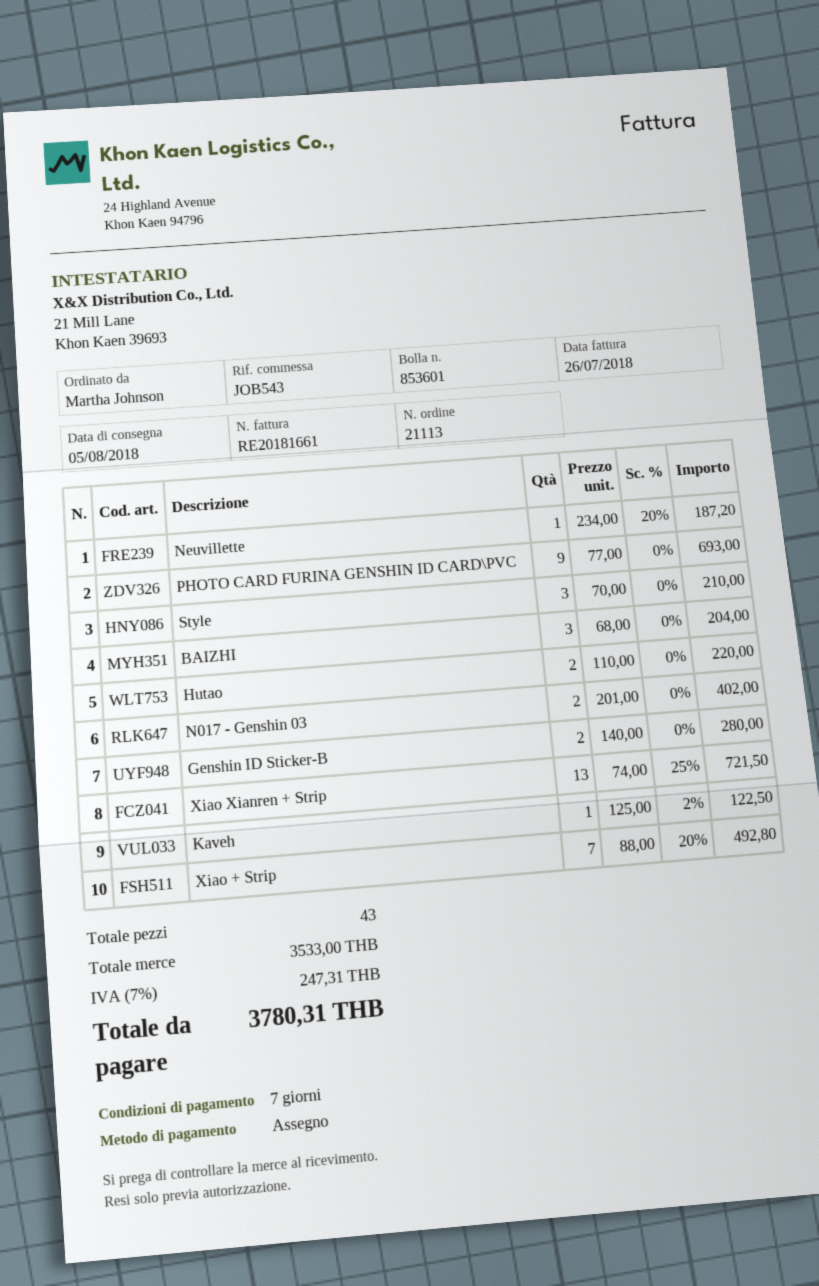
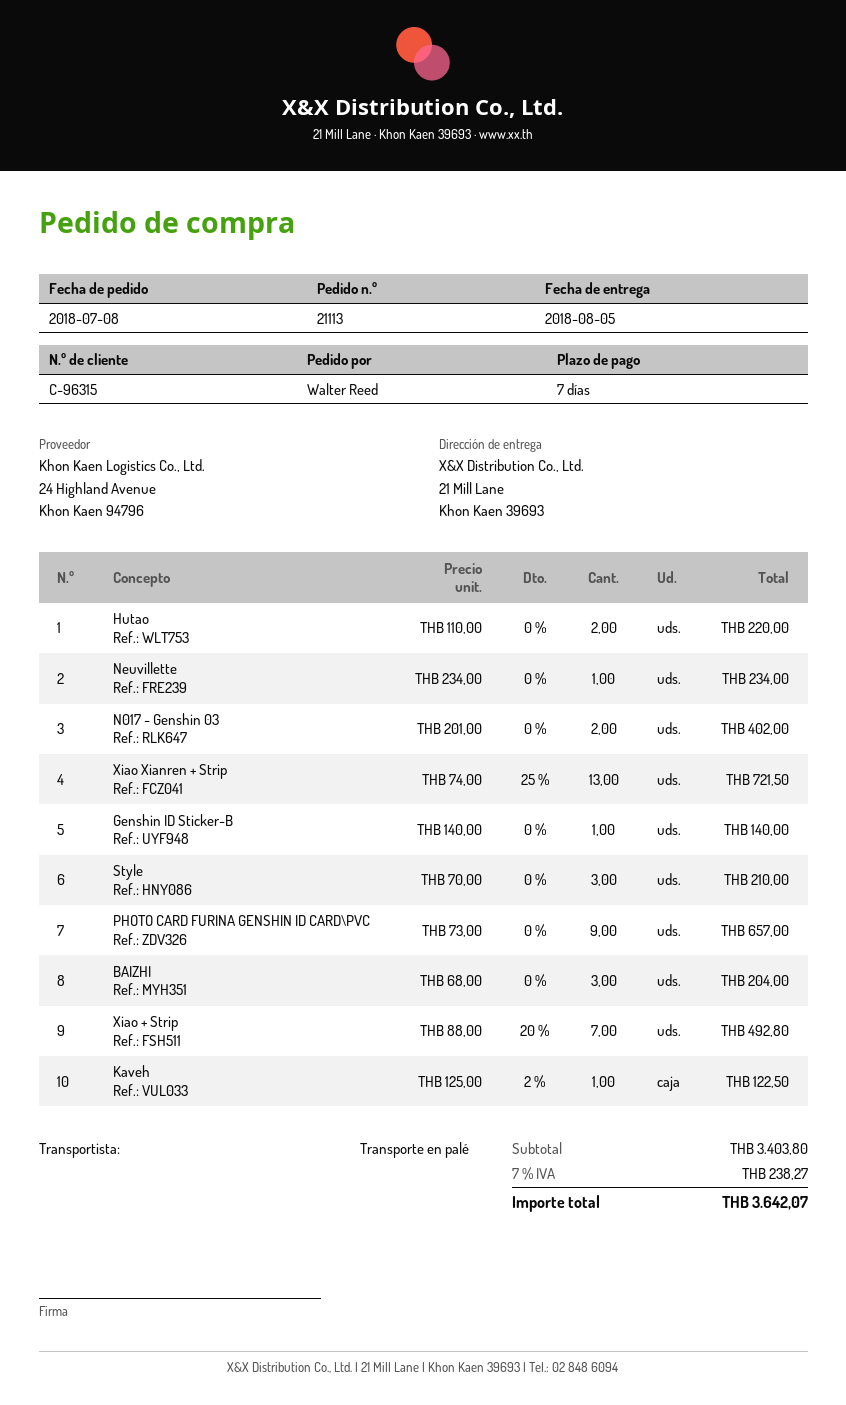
ordered by: Martha Johnson -> Walter Reed
Neuvillette: 1 x 234.00 - 20% = 187.20 -> 1 x 234.00 = 234.00
PHOTO CARD FURINA GENSHIN ID CARD\PVC: 9 x 77.00 = 693.00 -> 9 x 73.00 = 657.00
Genshin ID Sticker-B: 2 x 140.00 = 280.00 -> 1 x 140.00 = 140.00
subtotal: 3533.00 -> 3403.80
tax: 7% = 247.31 -> 7% = 238.27
total: 3780.31 -> 3642.07

